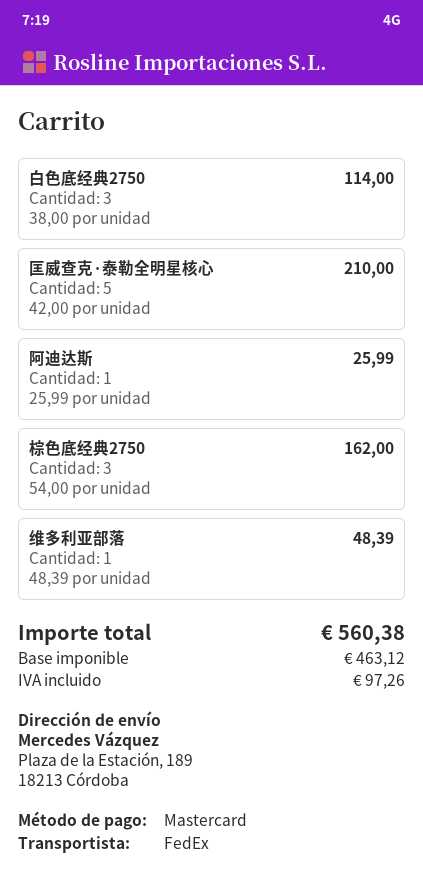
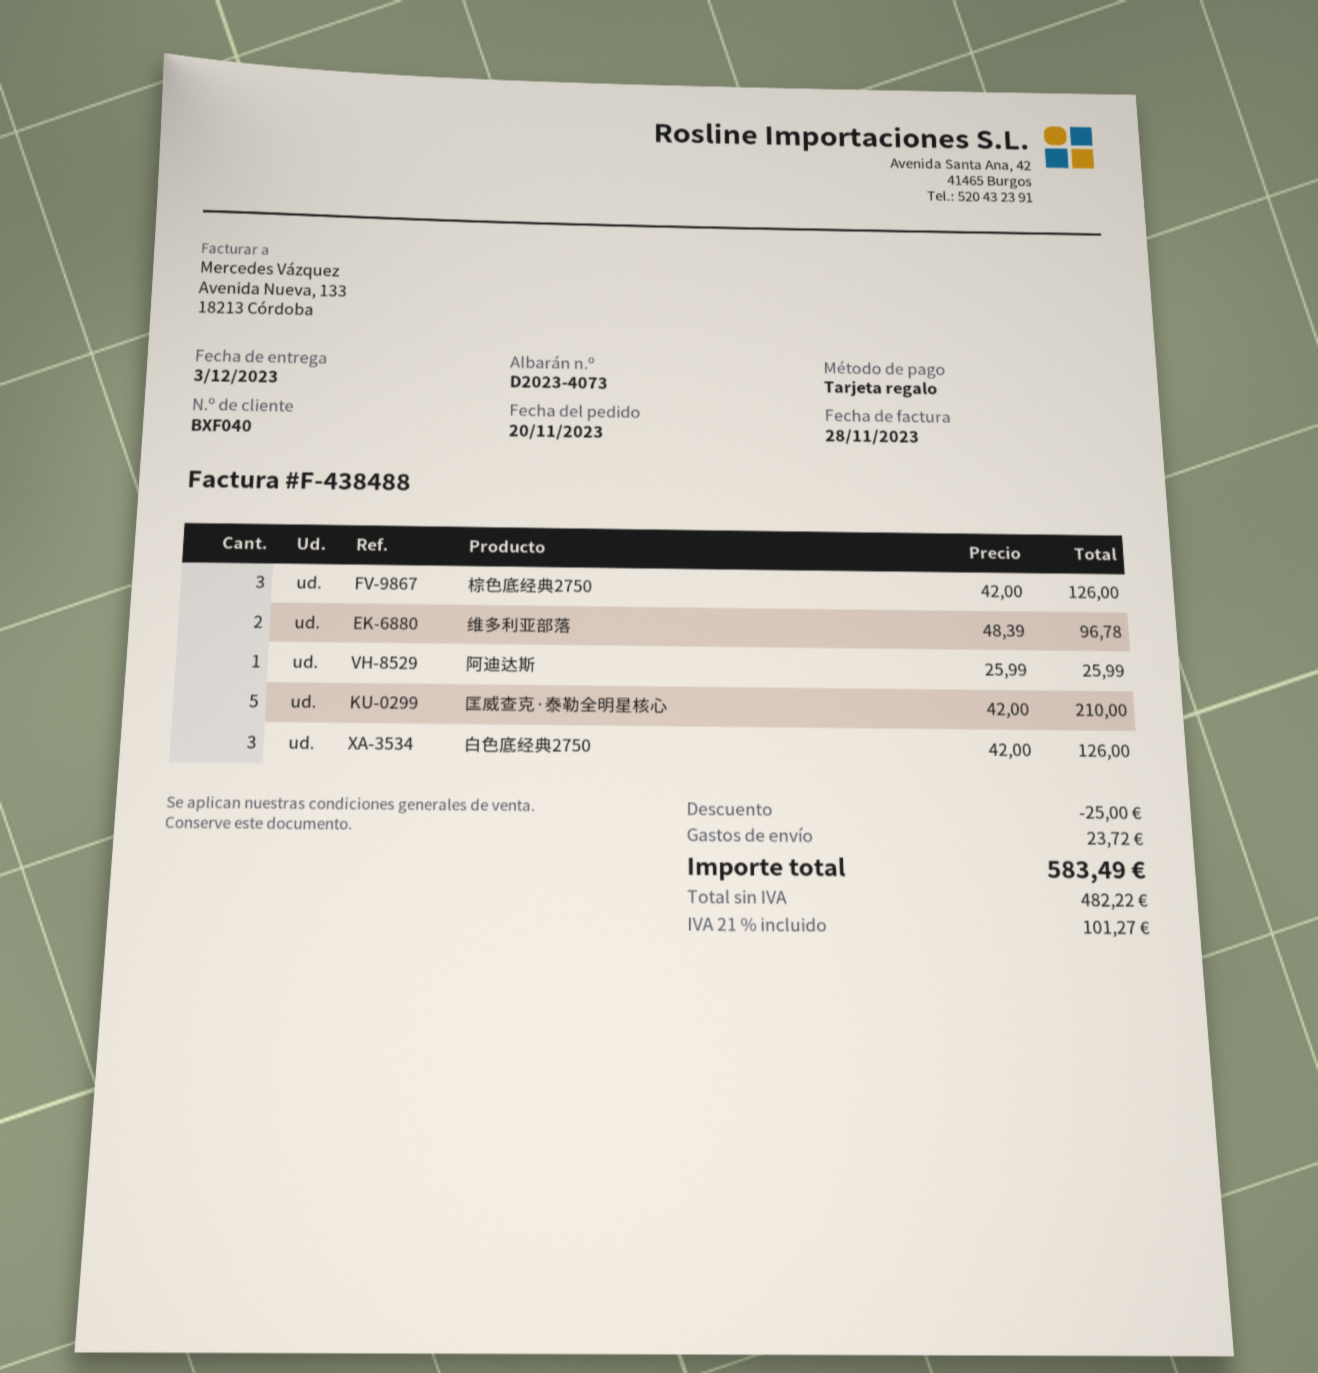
payment method: Mastercard -> gift card
白色底经典2750: 3 x 38.00 = 114.00 -> 3 x 42.00 = 126.00
棕色底经典2750: 3 x 54.00 = 162.00 -> 3 x 42.00 = 126.00
维多利亚部落: 1 x 48.39 = 48.39 -> 2 x 48.39 = 96.78
discount: none -> 25.00
shipping: none -> 23.72
net: 463.12 -> 482.22
tax: 97.26 -> 101.27
total: 560.38 -> 583.49

